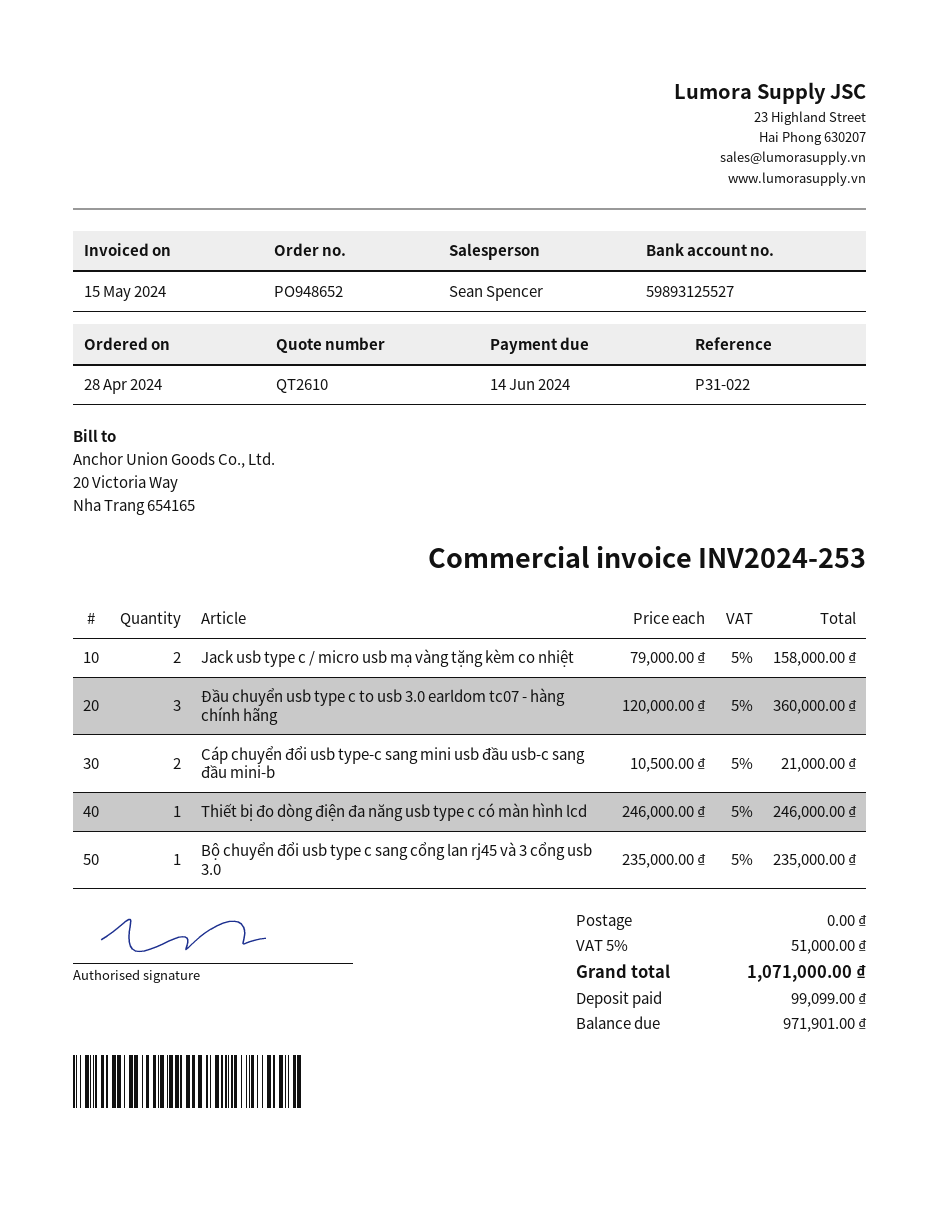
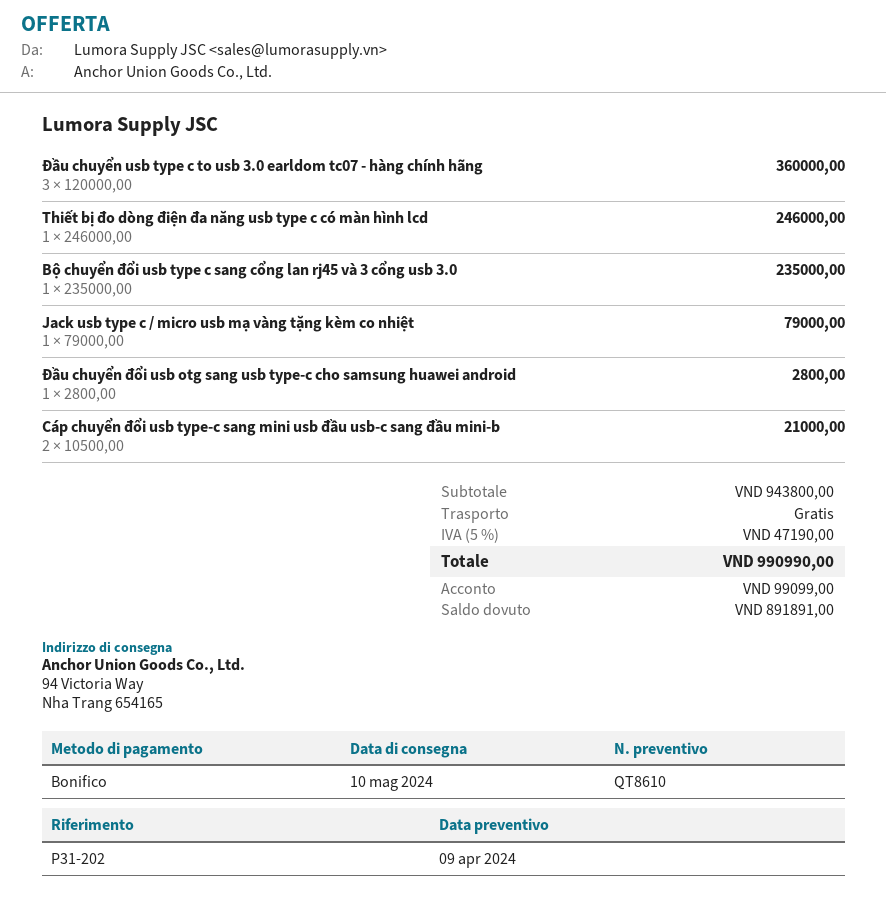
quote number: QT2610 -> QT8610
reference: P31-022 -> P31-202
Jack usb type c / micro usb mạ vàng tặng kèm co nhiệt: 2 x 79000.00 = 158000.00 -> 1 x 79000.00 = 79000.00
Đầu chuyển đổi usb otg sang usb type-c cho samsung huawei android: none -> 1 x 2800.00 = 2800.00
tax: 5% = 51000.00 -> 5% = 47190.00
total: 1071000.00 -> 990990.00
balance: 971901.00 -> 891891.00

